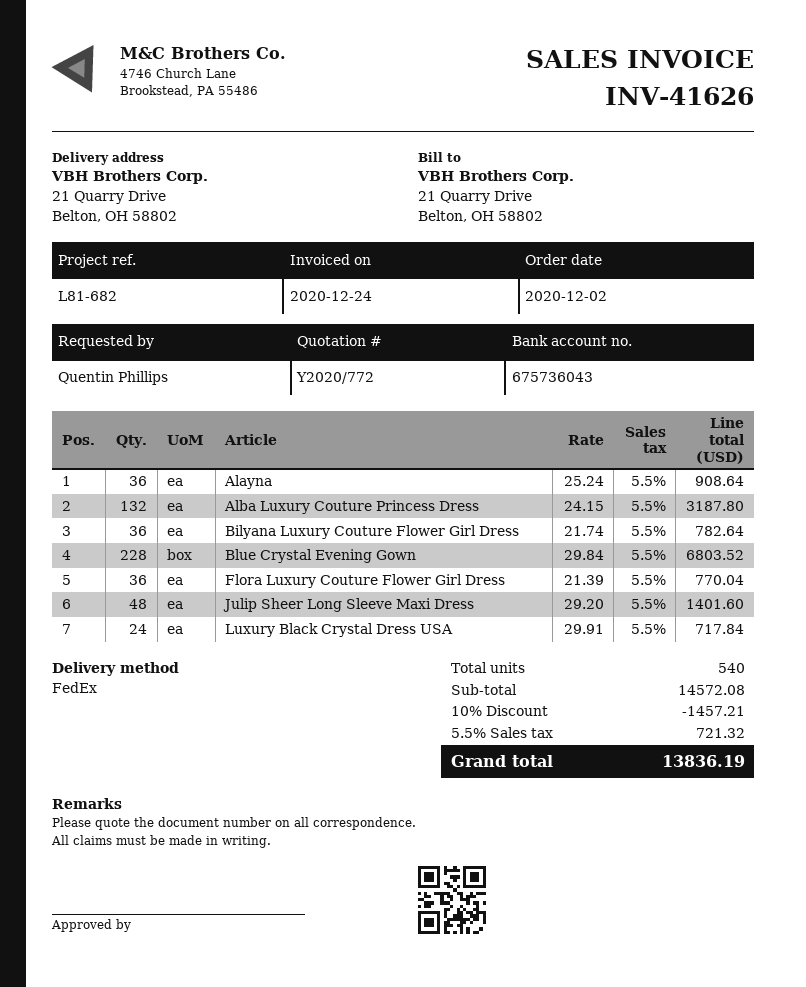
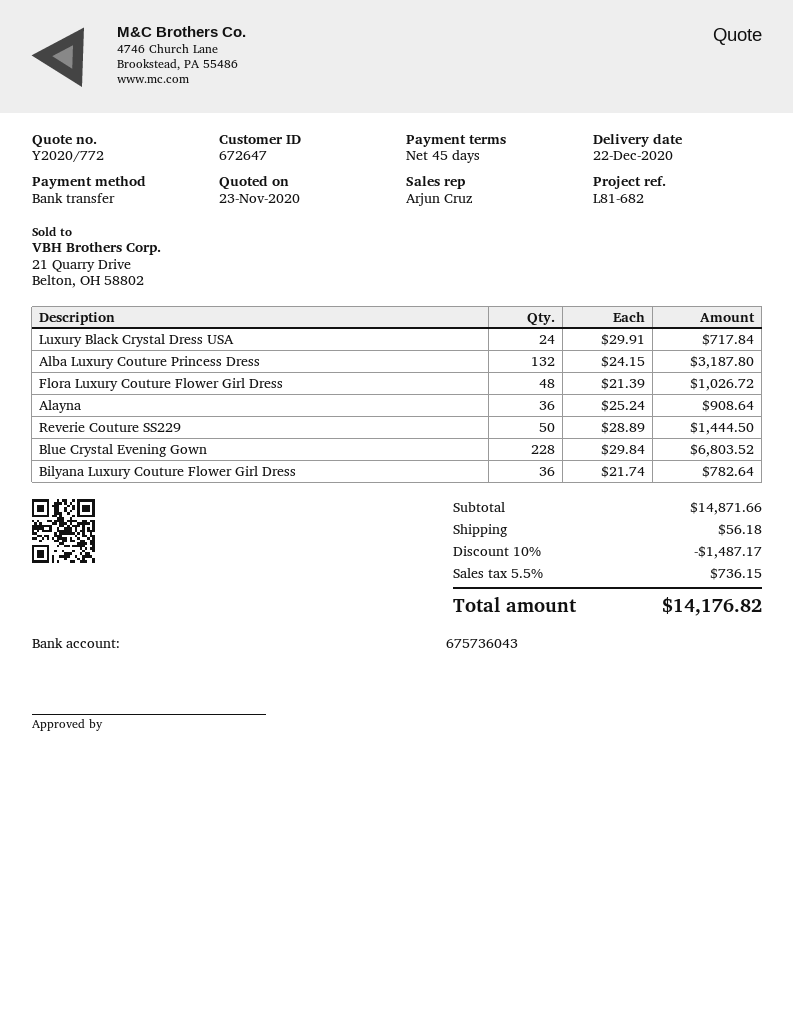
Flora Luxury Couture Flower Girl Dress: 36 x 21.39 = 770.04 -> 48 x 21.39 = 1026.72
Julip Sheer Long Sleeve Maxi Dress: 48 x 29.20 = 1401.60 -> none
Reverie Couture SS229: none -> 50 x 28.89 = 1444.50
subtotal: 14572.08 -> 14871.66
discount: 10% = 1457.21 -> 10% = 1487.17
shipping: none -> 56.18
tax: 5.5% = 721.32 -> 5.5% = 736.15
total: 13836.19 -> 14176.82

